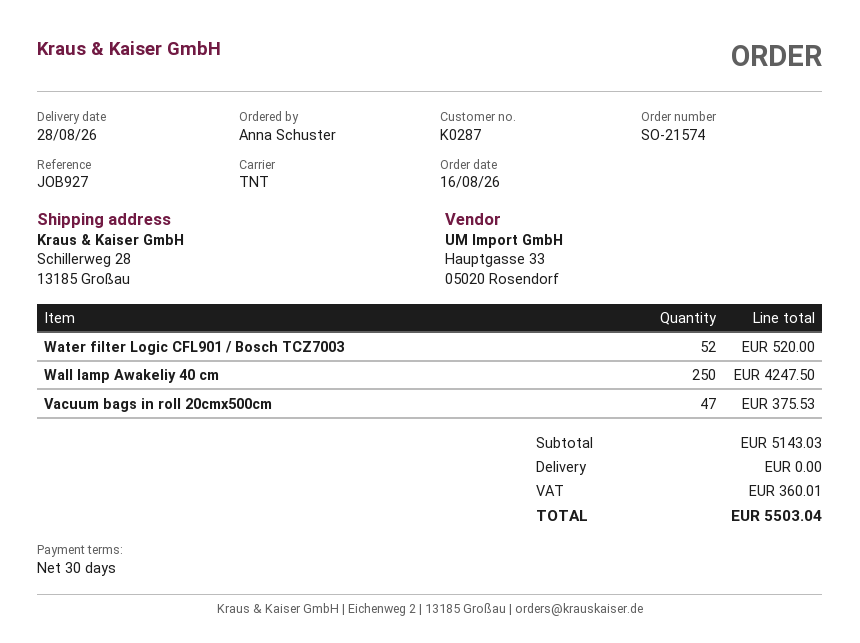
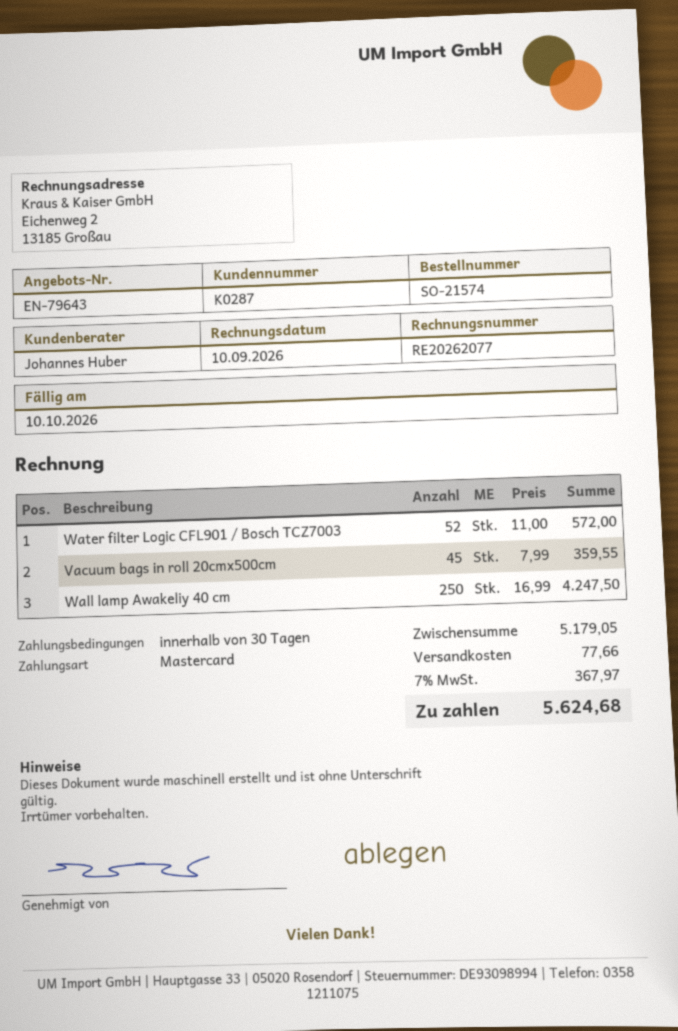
Water filter Logic CFL901 / Bosch TCZ7003: 52 for 520.00 -> 52 for 572.00
Vacuum bags in roll 20cmx500cm: 47 for 375.53 -> 45 for 359.55
subtotal: 5143.03 -> 5179.05
shipping: 0.00 -> 77.66
tax: 360.01 -> 367.97
total: 5503.04 -> 5624.68

